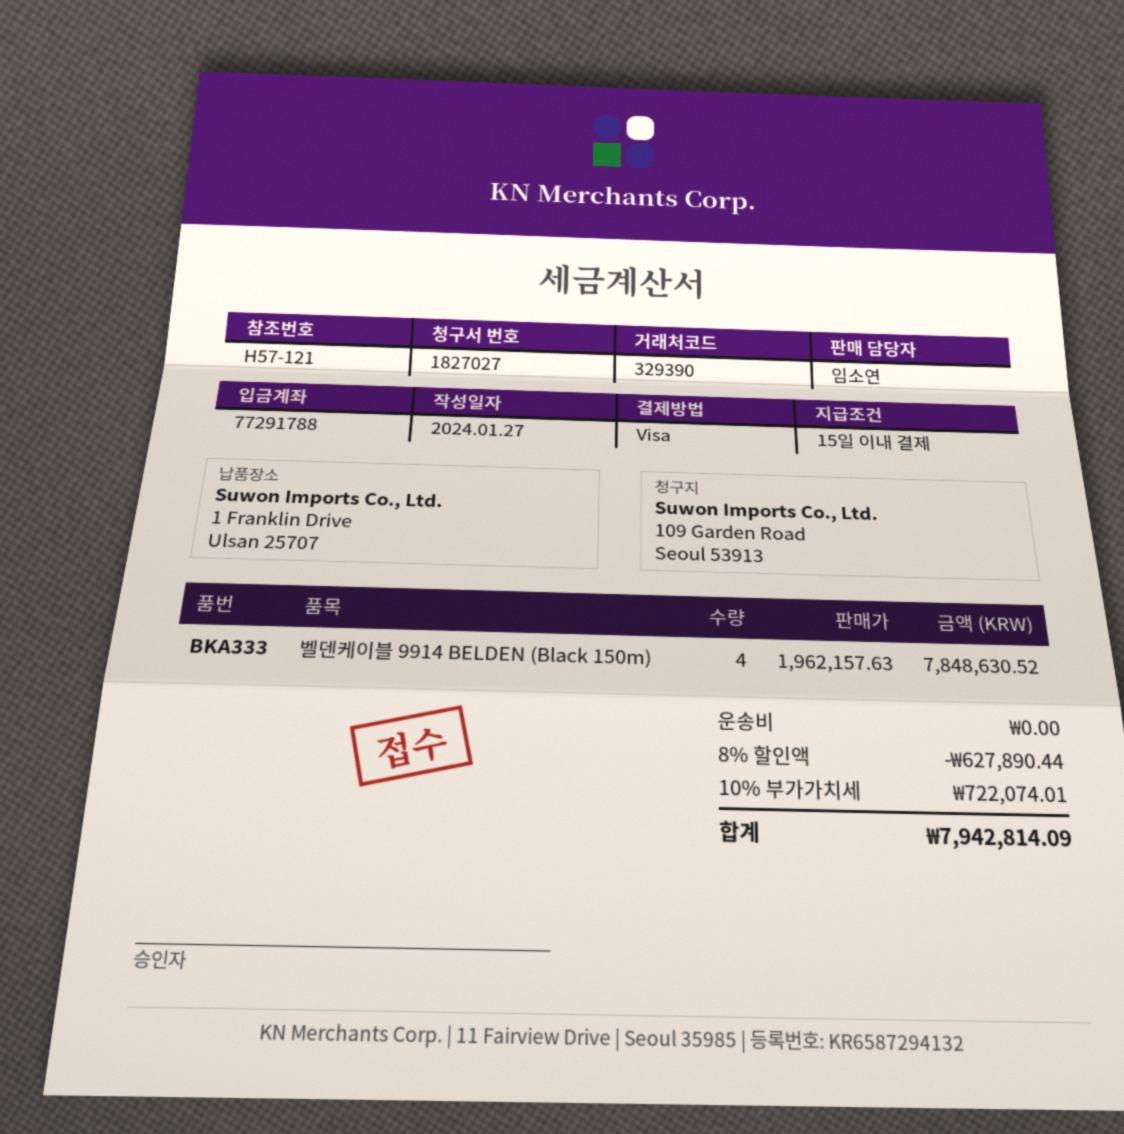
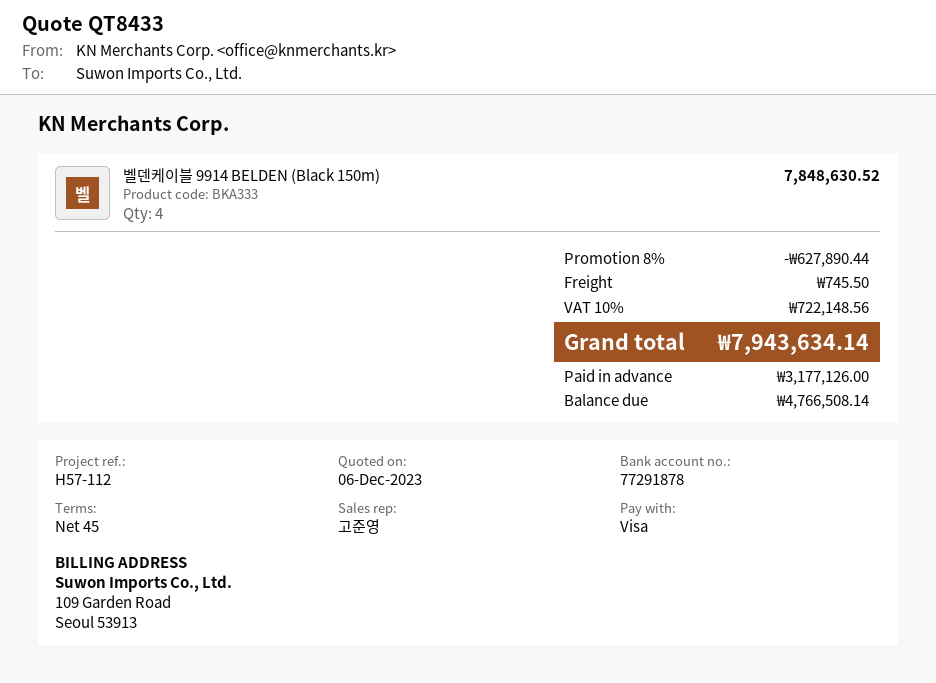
payment terms: 15 days -> 45 days
reference: H57-121 -> H57-112
sales rep: 임소연 -> 고준영
bank account: 77291788 -> 77291878
shipping: 0.00 -> 745.50
tax: 10% = 722074.01 -> 10% = 722148.56
total: 7942814.09 -> 7943634.14

